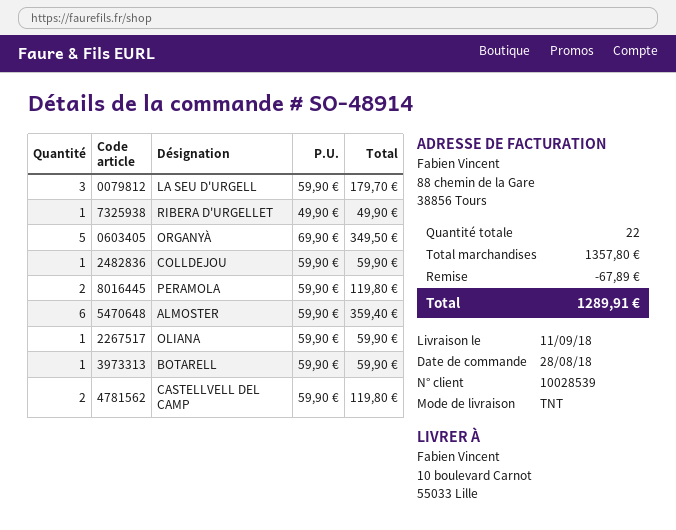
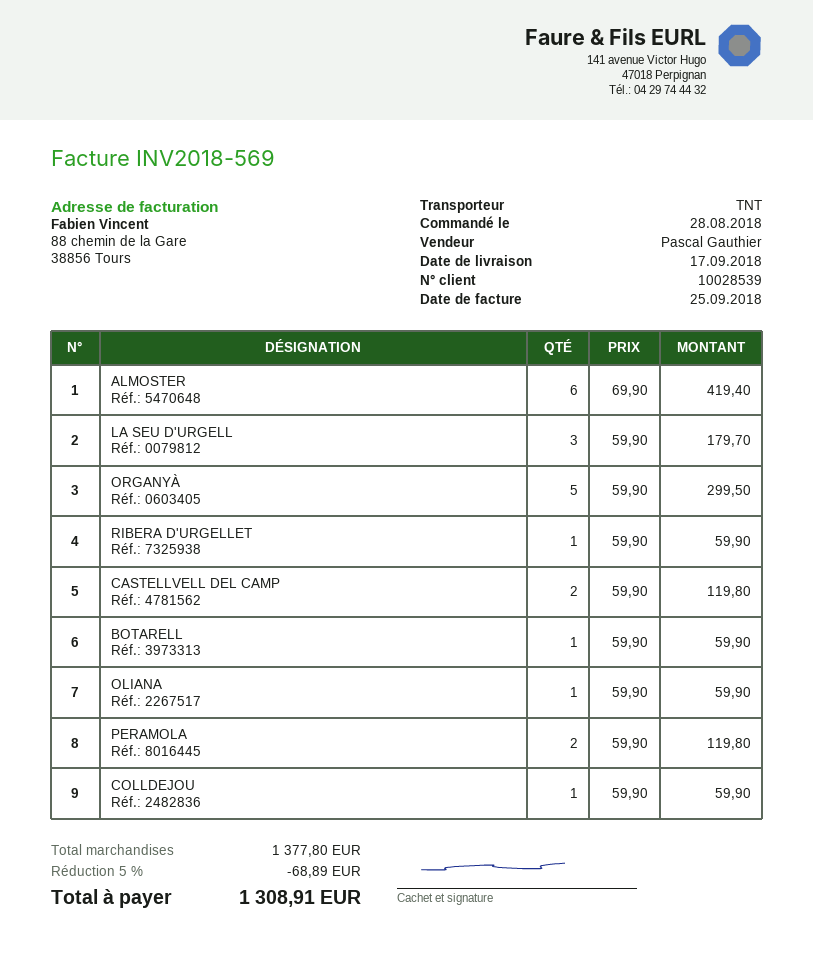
delivery date: 2018-09-11 -> 2018-09-17
RIBERA D'URGELLET: 1 x 49.90 = 49.90 -> 1 x 59.90 = 59.90
ORGANYÀ: 5 x 69.90 = 349.50 -> 5 x 59.90 = 299.50
ALMOSTER: 6 x 59.90 = 359.40 -> 6 x 69.90 = 419.40
subtotal: 1357.80 -> 1377.80
discount: 67.89 -> 68.89
total: 1289.91 -> 1308.91

